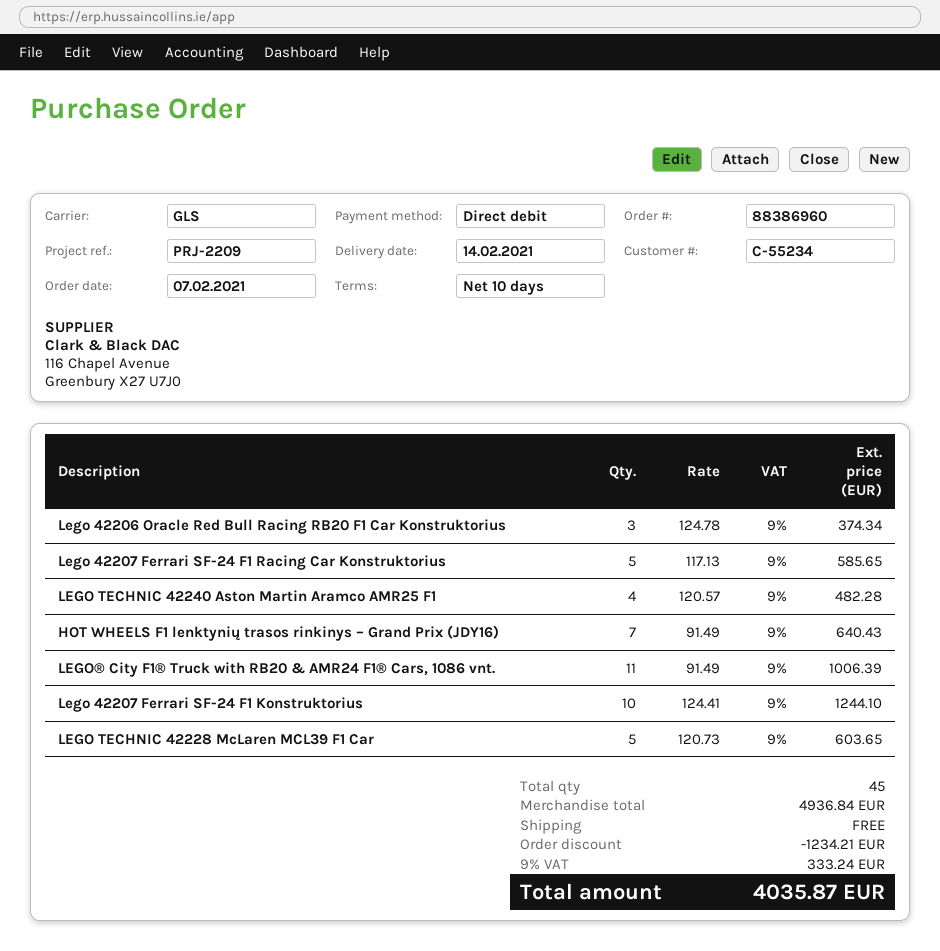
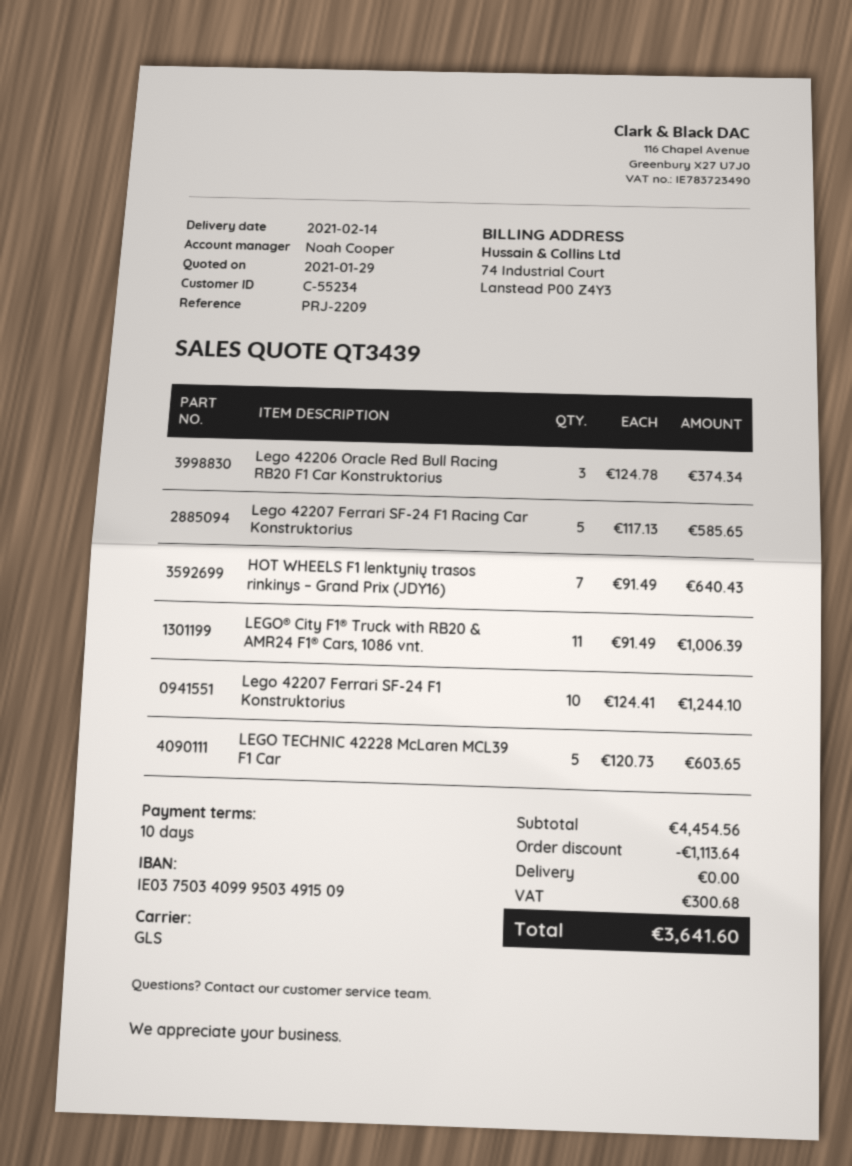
LEGO TECHNIC 42240 Aston Martin Aramco AMR25 F1: 4 x 120.57 = 482.28 -> none
subtotal: 4936.84 -> 4454.56
discount: 1234.21 -> 1113.64
tax: 333.24 -> 300.68
total: 4035.87 -> 3641.60

